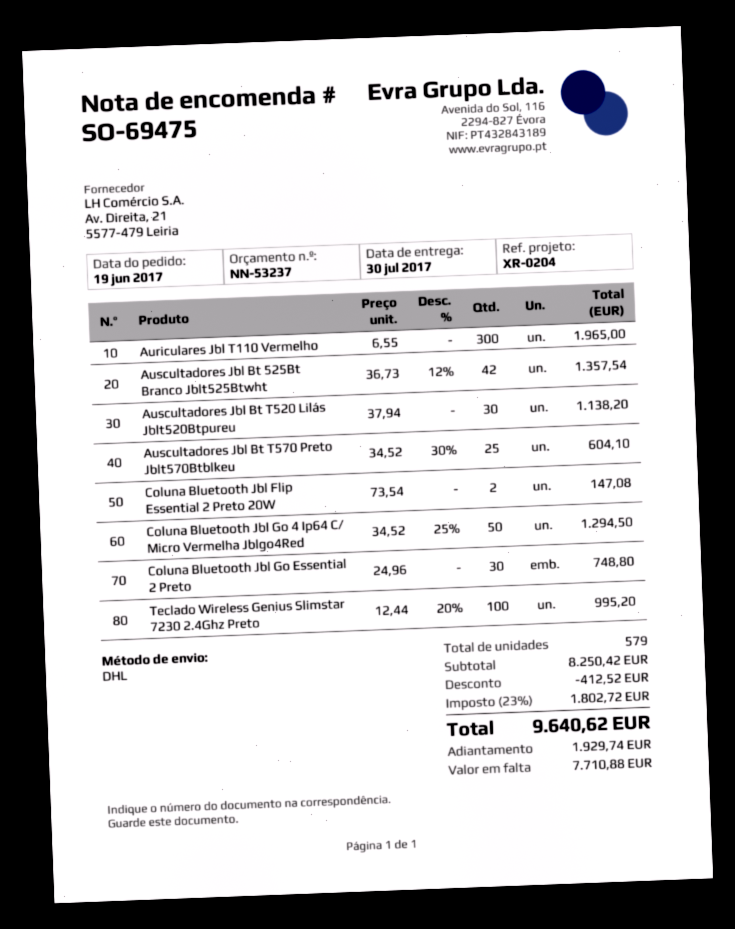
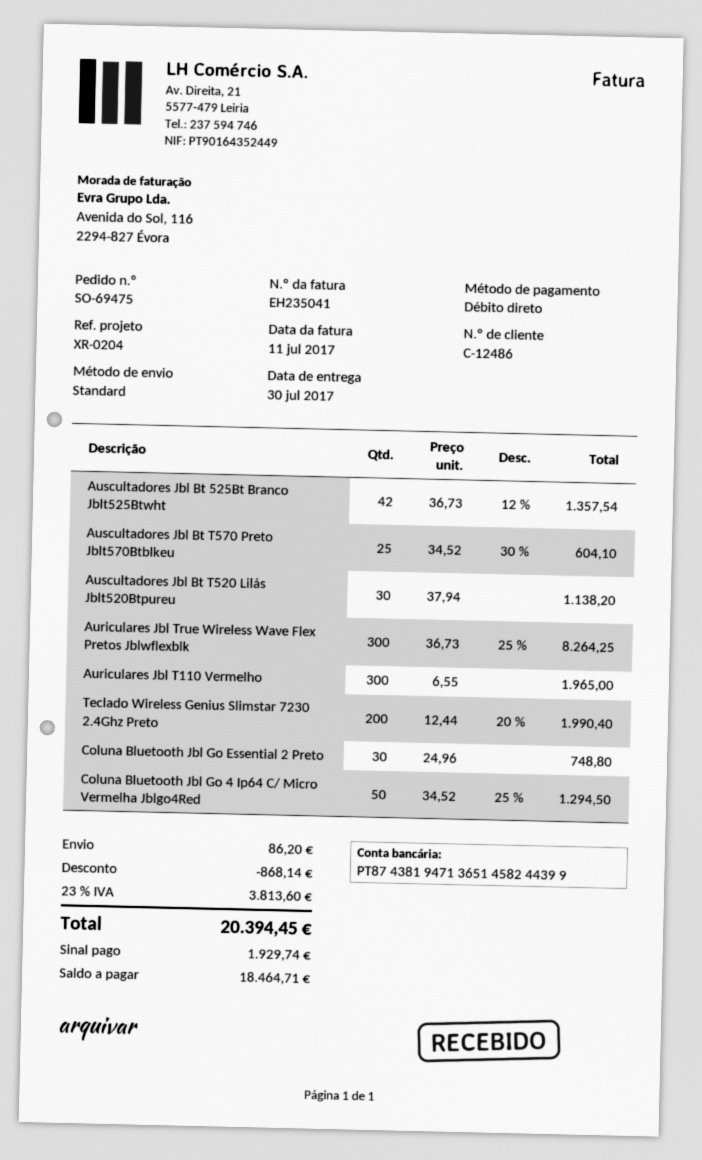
shipping method: DHL -> standard
Coluna Bluetooth Jbl Flip Essential 2 Preto 20W: 2 x 73.54 = 147.08 -> none
Teclado Wireless Genius Slimstar 7230 2.4Ghz Preto: 100 x 12.44 - 20% = 995.20 -> 200 x 12.44 - 20% = 1990.40
Auriculares Jbl True Wireless Wave Flex Pretos Jblwflexblk: none -> 300 x 36.73 - 25% = 8264.25
discount: 412.52 -> 868.14
shipping: none -> 86.20
tax: 23% = 1802.72 -> 23% = 3813.60
total: 9640.62 -> 20394.45
balance: 7710.88 -> 18464.71

